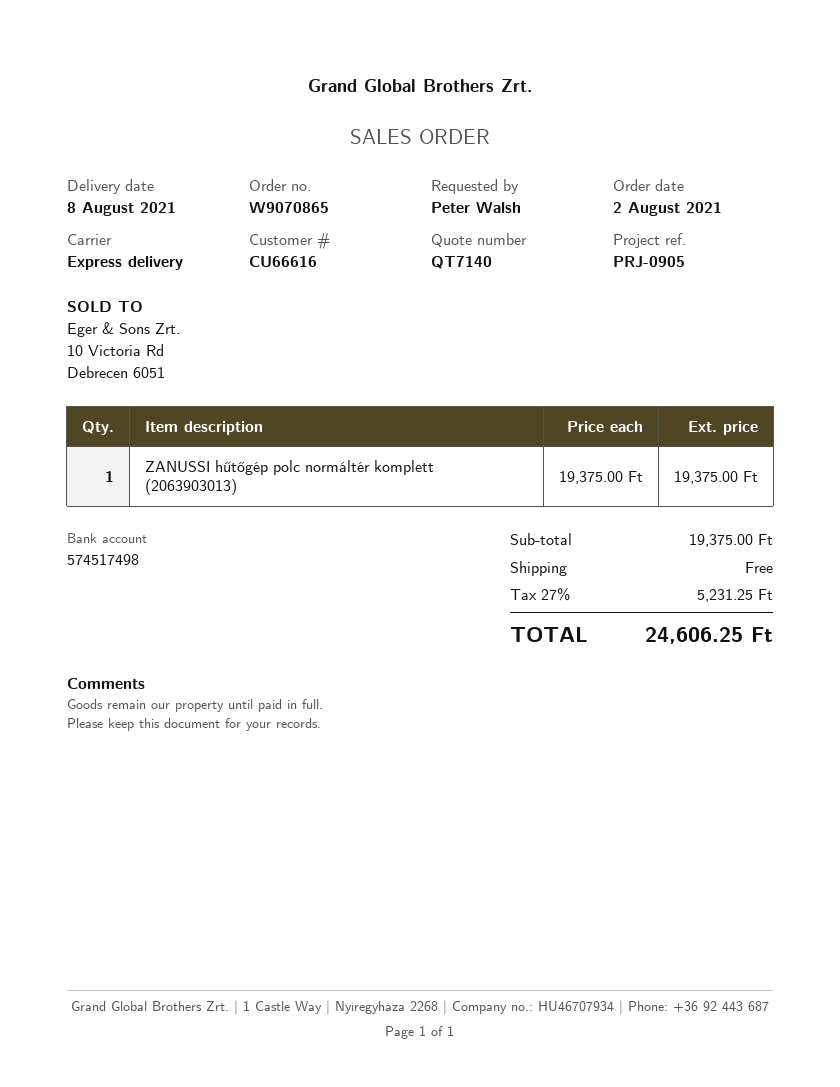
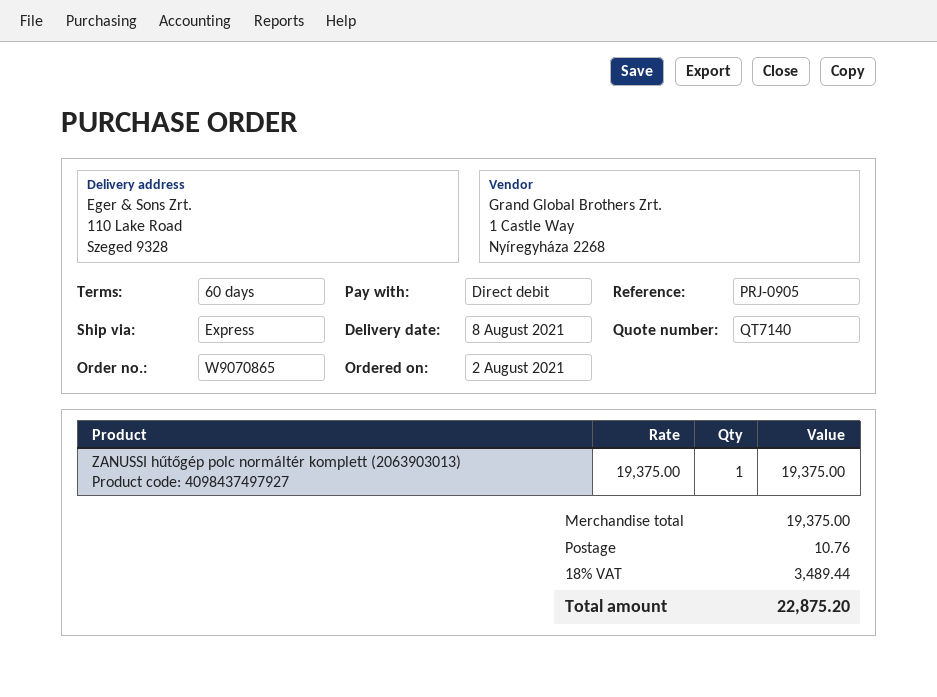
shipping: 0.00 -> 10.76
tax: 27% = 5231.25 -> 18% = 3489.44
total: 24606.25 -> 22875.20

